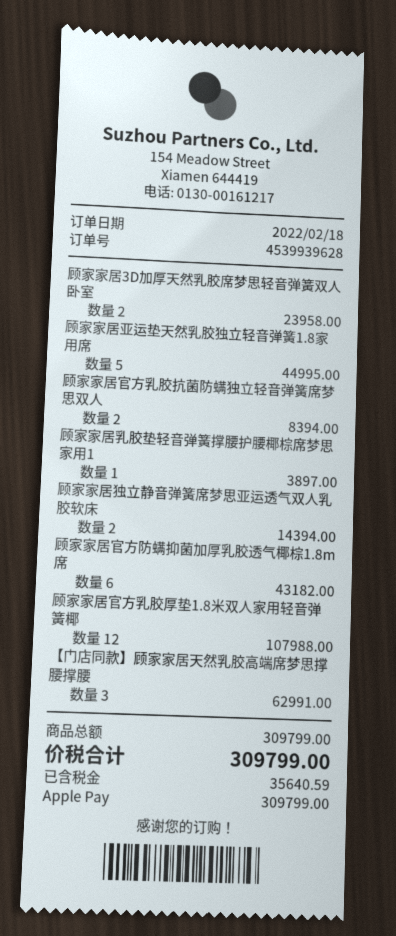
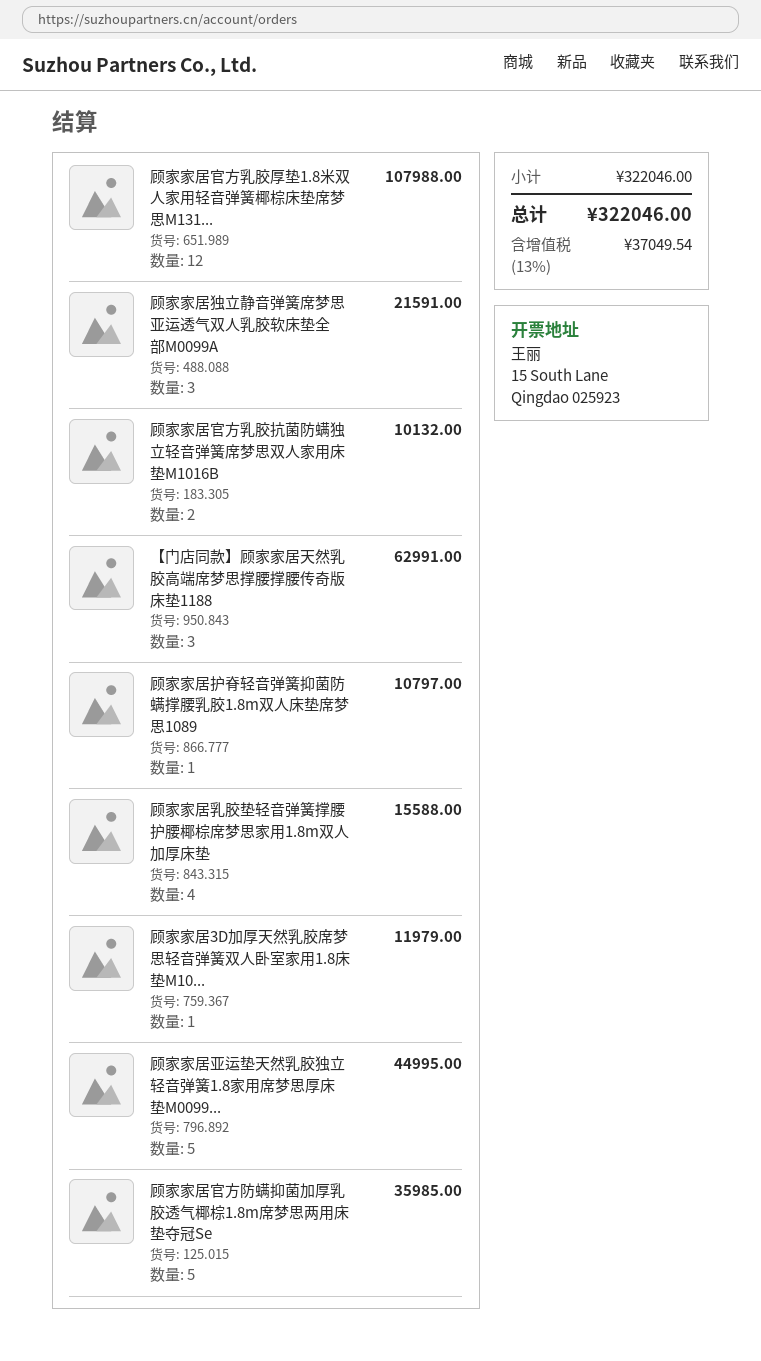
顾家家居3D加厚天然乳胶席梦思轻音弹簧双人卧室: 2 for 23958.00 -> 1 for 11979.00
顾家家居官方乳胶抗菌防螨独立轻音弹簧席梦思双人: 2 for 8394.00 -> 2 for 10132.00
顾家家居乳胶垫轻音弹簧撑腰护腰椰棕席梦思家用1: 1 for 3897.00 -> 4 for 15588.00
顾家家居独立静音弹簧席梦思亚运透气双人乳胶软床: 2 for 14394.00 -> 3 for 21591.00
顾家家居官方防螨抑菌加厚乳胶透气椰棕1.8m席: 6 for 43182.00 -> 5 for 35985.00
顾家家居护脊轻音弹簧抑菌防螨撑腰乳胶1.8m双人床垫席梦思1089: none -> 1 for 10797.00
subtotal: 309799.00 -> 322046.00
tax: 35640.59 -> 37049.54
total: 309799.00 -> 322046.00

